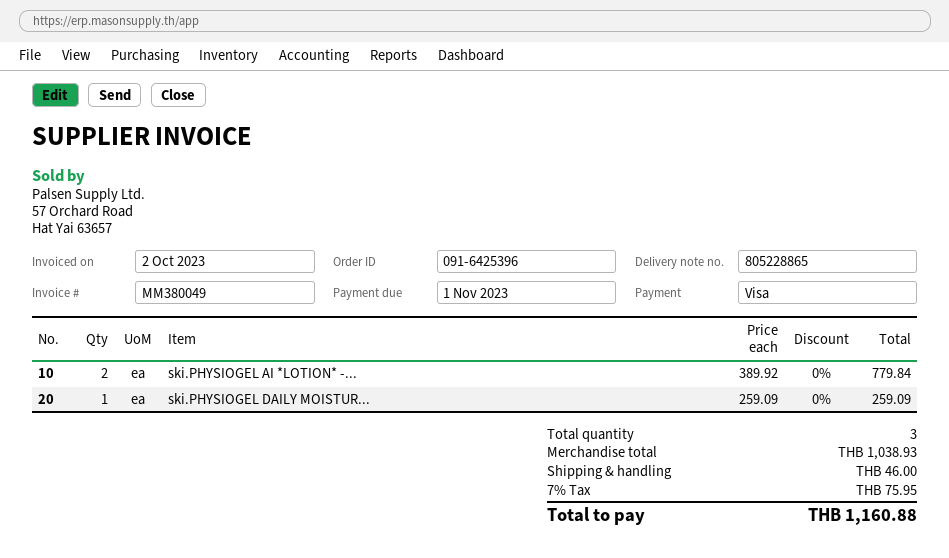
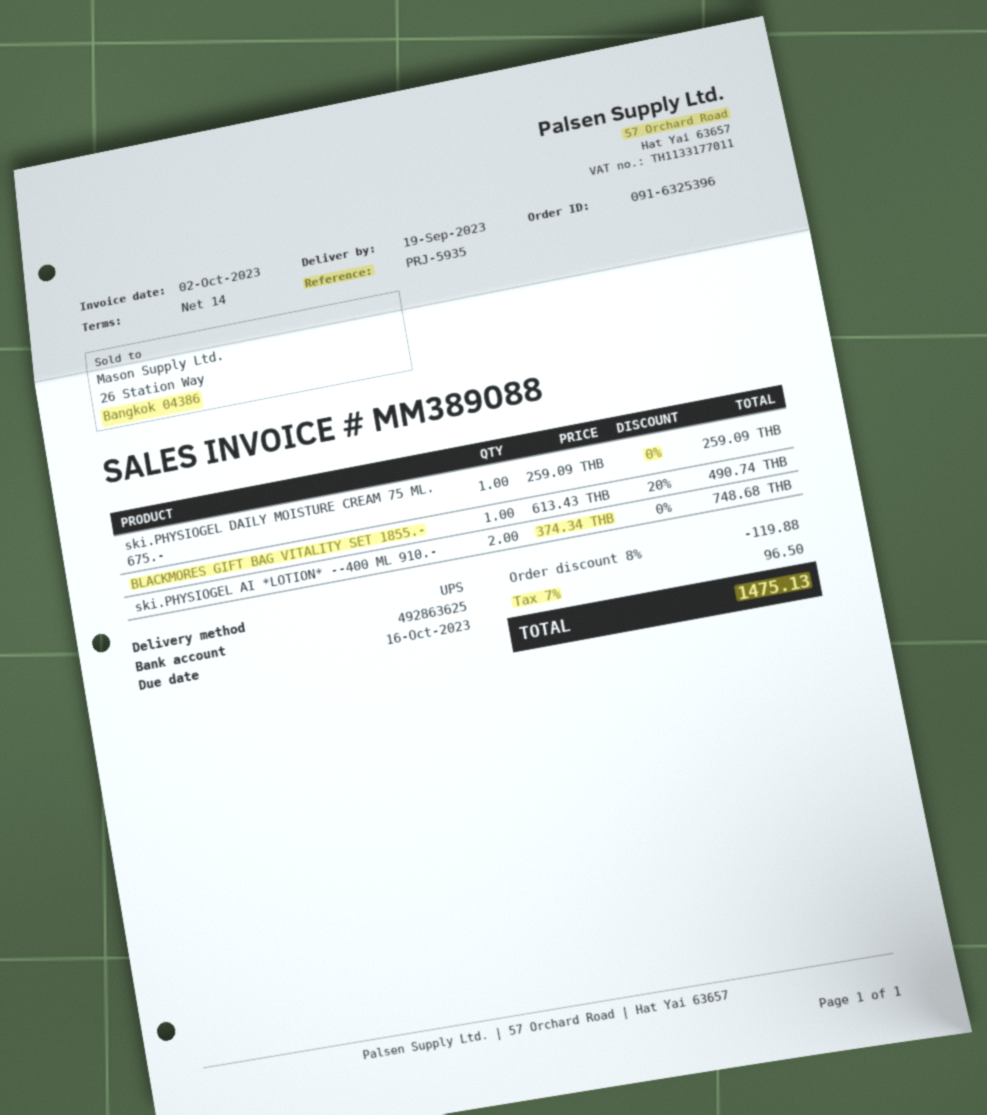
order number: 091-6425396 -> 091-6325396
invoice number: MM380049 -> MM389088
due date: 2023-11-01 -> 2023-10-16
ski.PHYSIOGEL AI *LOTION* -...: 2 x 389.92 = 779.84 -> 2 x 374.34 = 748.68
BLACKMORES GIFT BAG VITALITY SET 1855.-: none -> 1 x 613.43 - 20% = 490.74
discount: none -> 8% = 119.88
shipping: 46.00 -> none
tax: 7% = 75.95 -> 7% = 96.50
total: 1160.88 -> 1475.13

